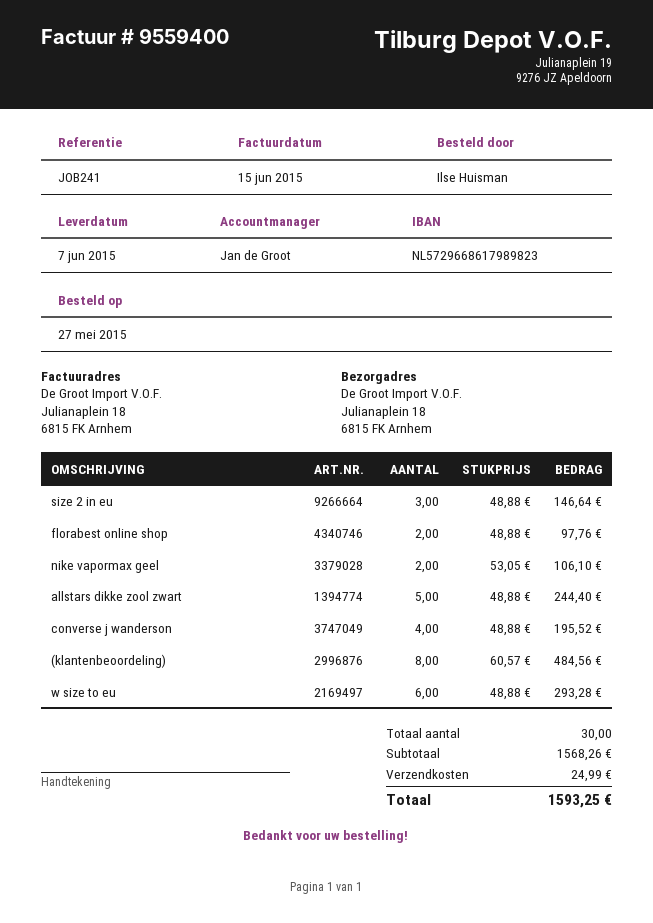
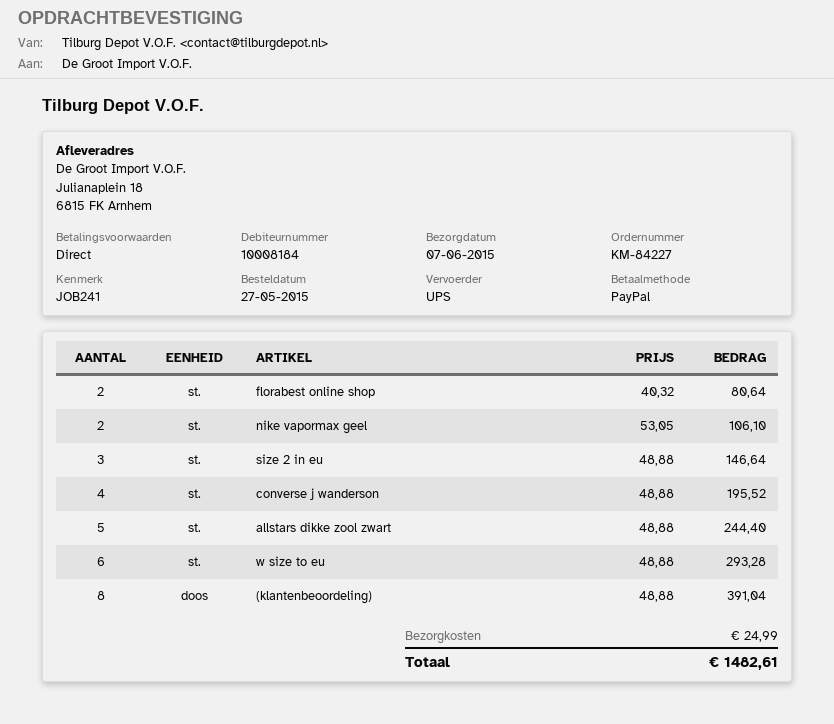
florabest online shop: 2 x 48.88 = 97.76 -> 2 x 40.32 = 80.64
(klantenbeoordeling): 8 x 60.57 = 484.56 -> 8 x 48.88 = 391.04
total: 1593.25 -> 1482.61

